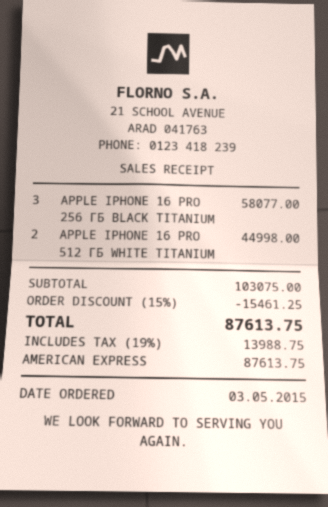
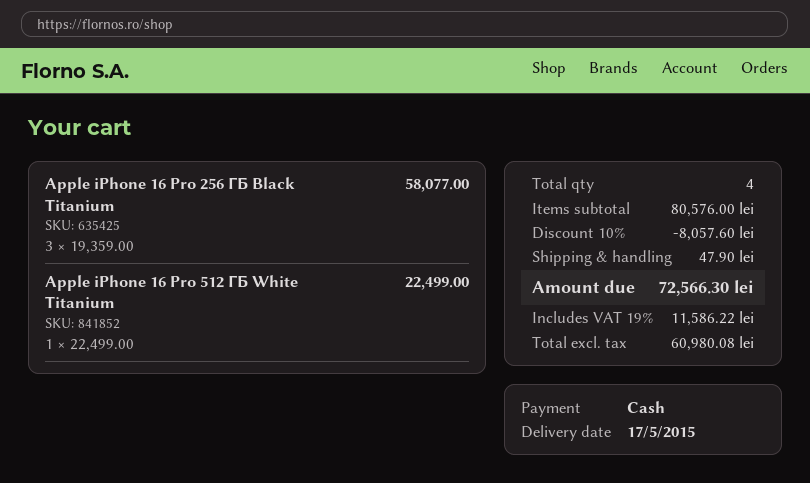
payment method: American Express -> cash
APPLE IPHONE 16 PRO 512 ГБ WHITE TITANIUM: 2 for 44998.00 -> 1 for 22499.00
subtotal: 103075.00 -> 80576.00
discount: 15% = 15461.25 -> 10% = 8057.60
shipping: none -> 47.90
tax: 19% = 13988.75 -> 19% = 11586.22
total: 87613.75 -> 72566.30

